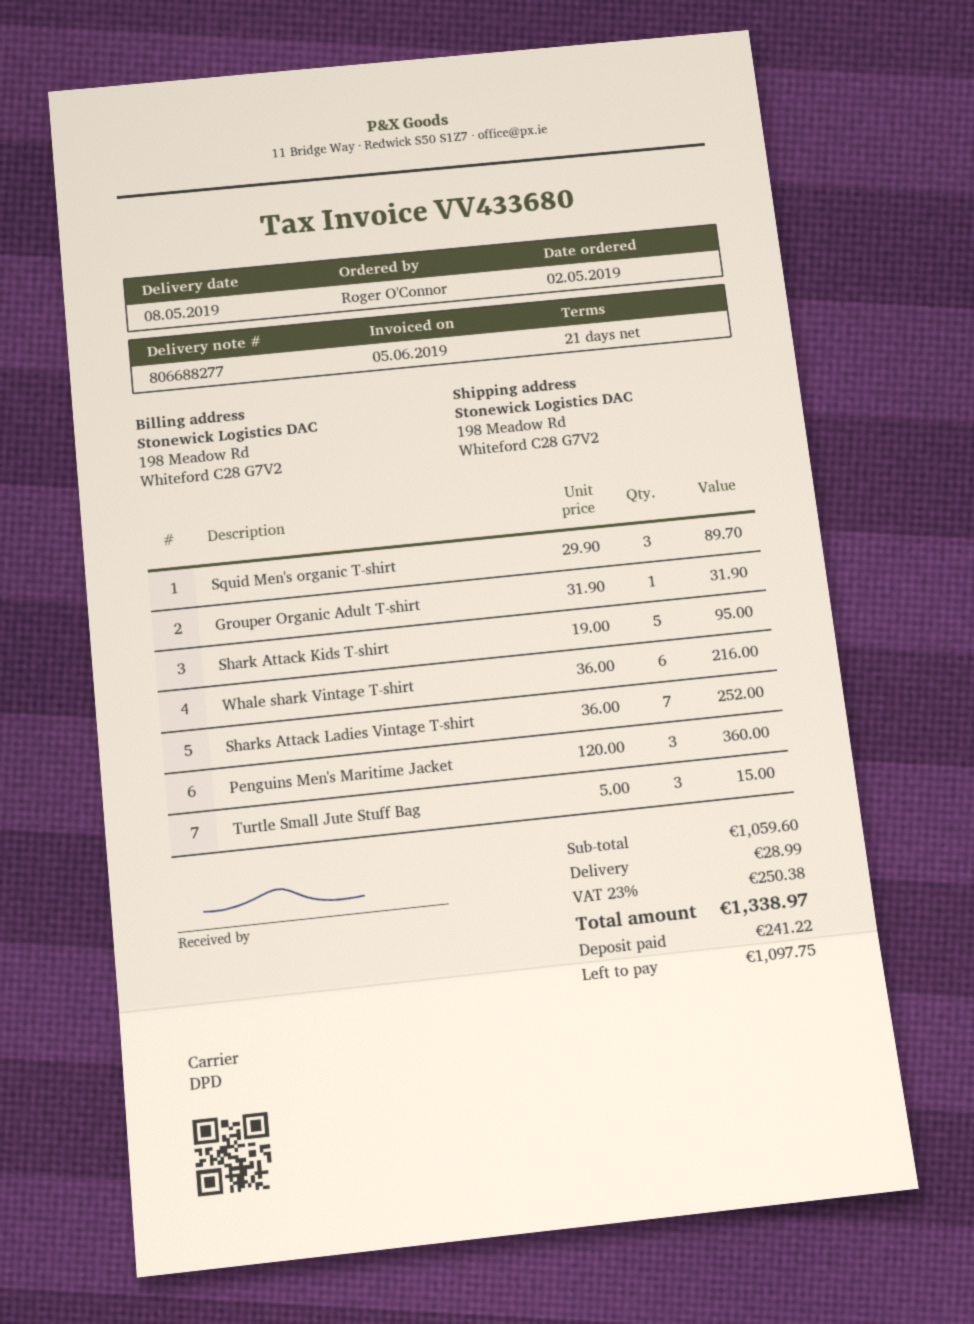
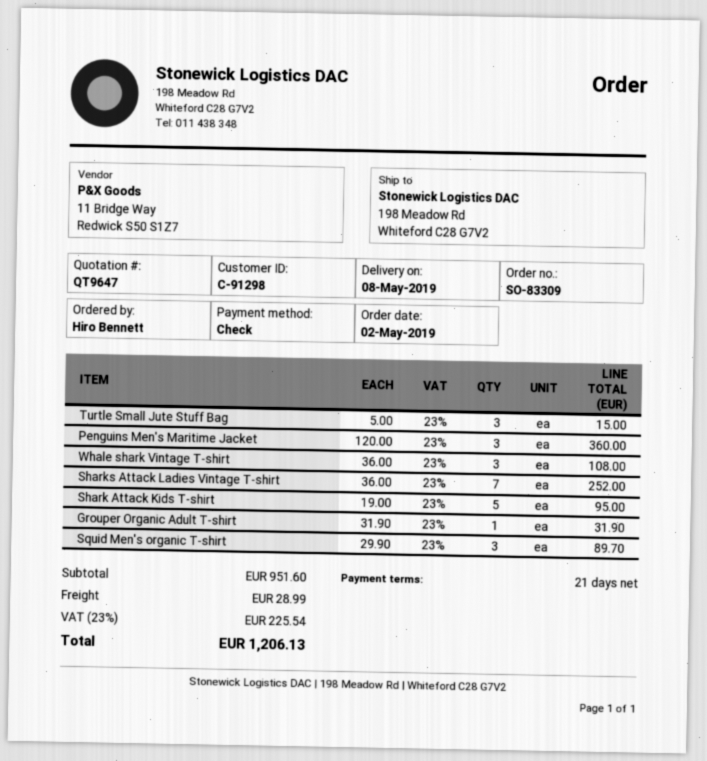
ordered by: Roger O'Connor -> Hiro Bennett
Whale shark Vintage T-shirt: 6 x 36.00 = 216.00 -> 3 x 36.00 = 108.00
subtotal: 1059.60 -> 951.60
tax: 23% = 250.38 -> 23% = 225.54
total: 1338.97 -> 1206.13

